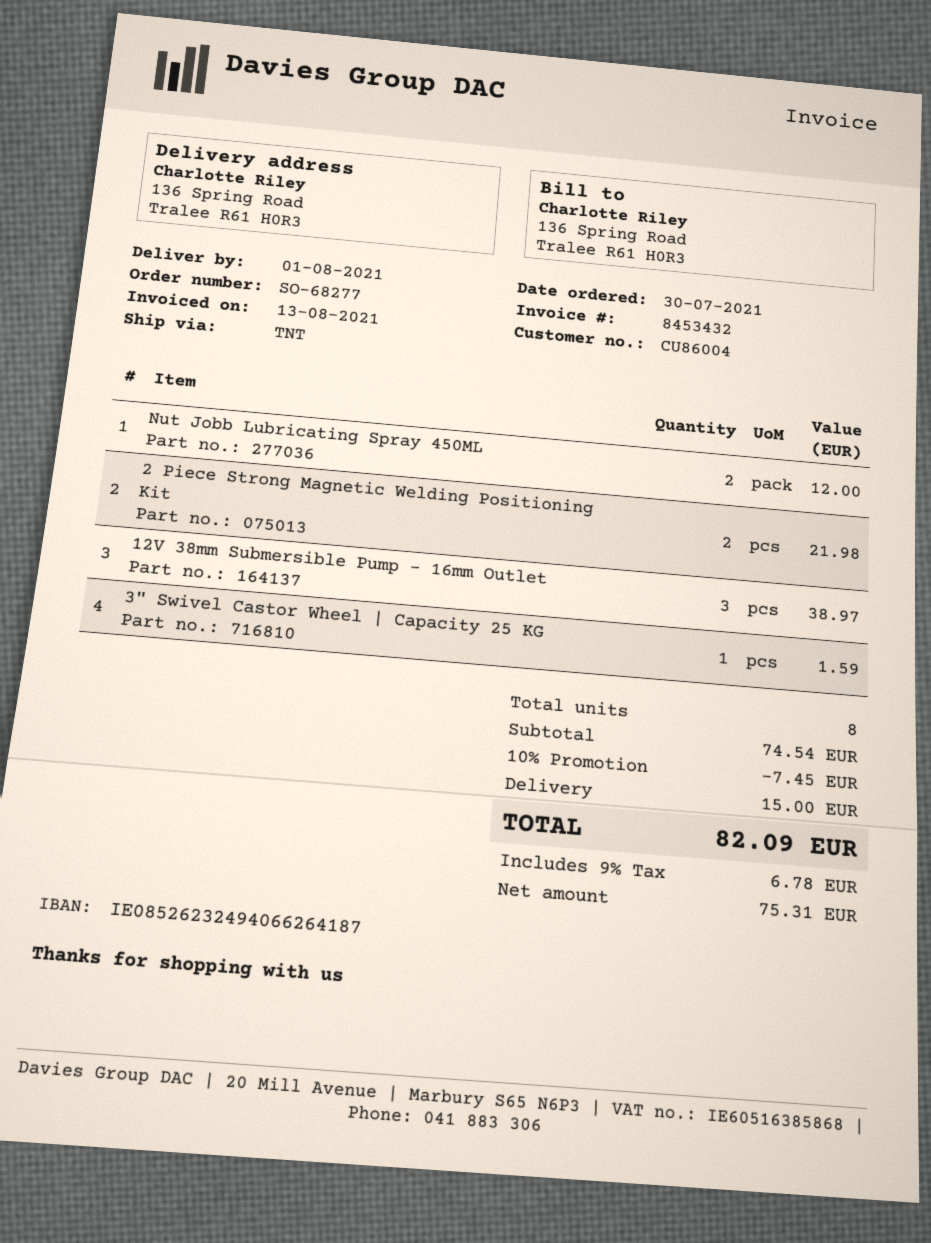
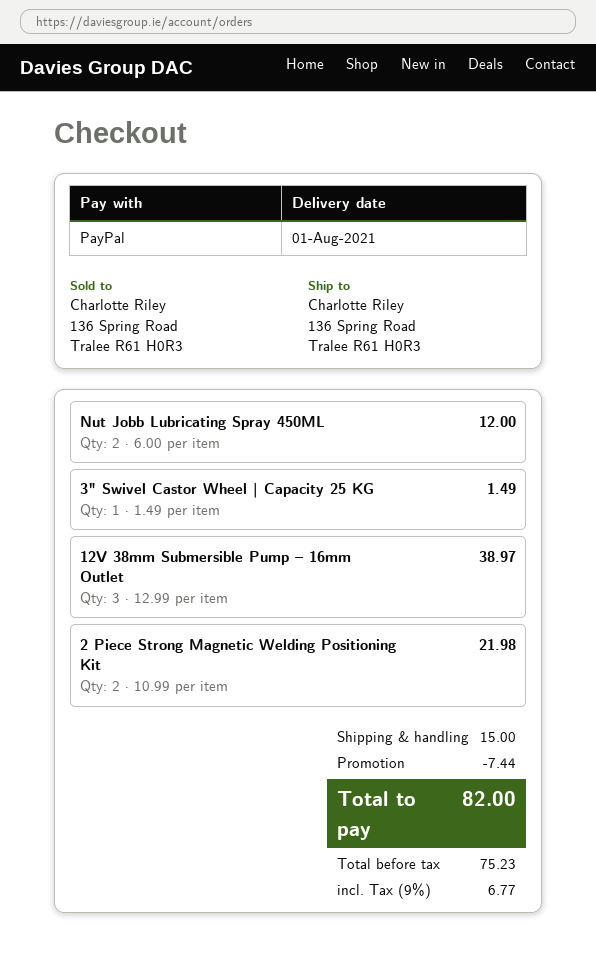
3" Swivel Castor Wheel | Capacity 25 KG: 1 for 1.59 -> 1 for 1.49
discount: 7.45 -> 7.44
net: 75.31 -> 75.23
tax: 9% = 6.78 -> 9% = 6.77
total: 82.09 -> 82.00

